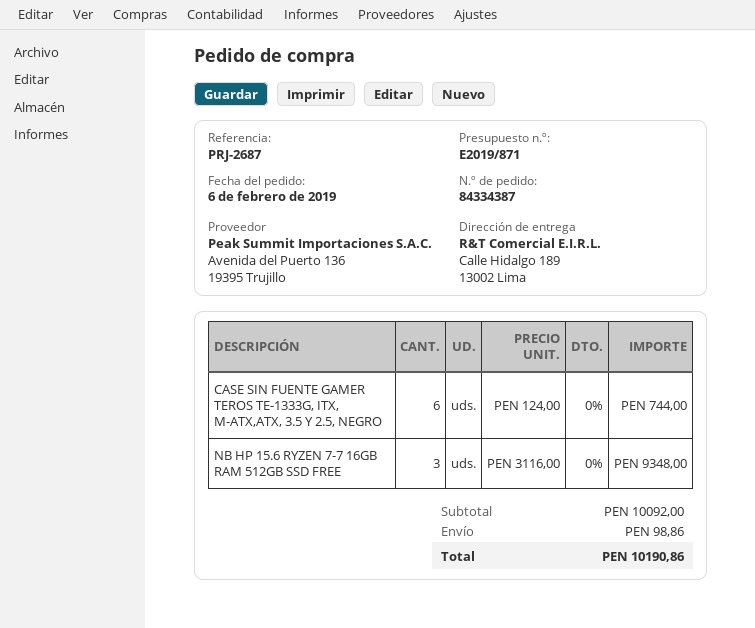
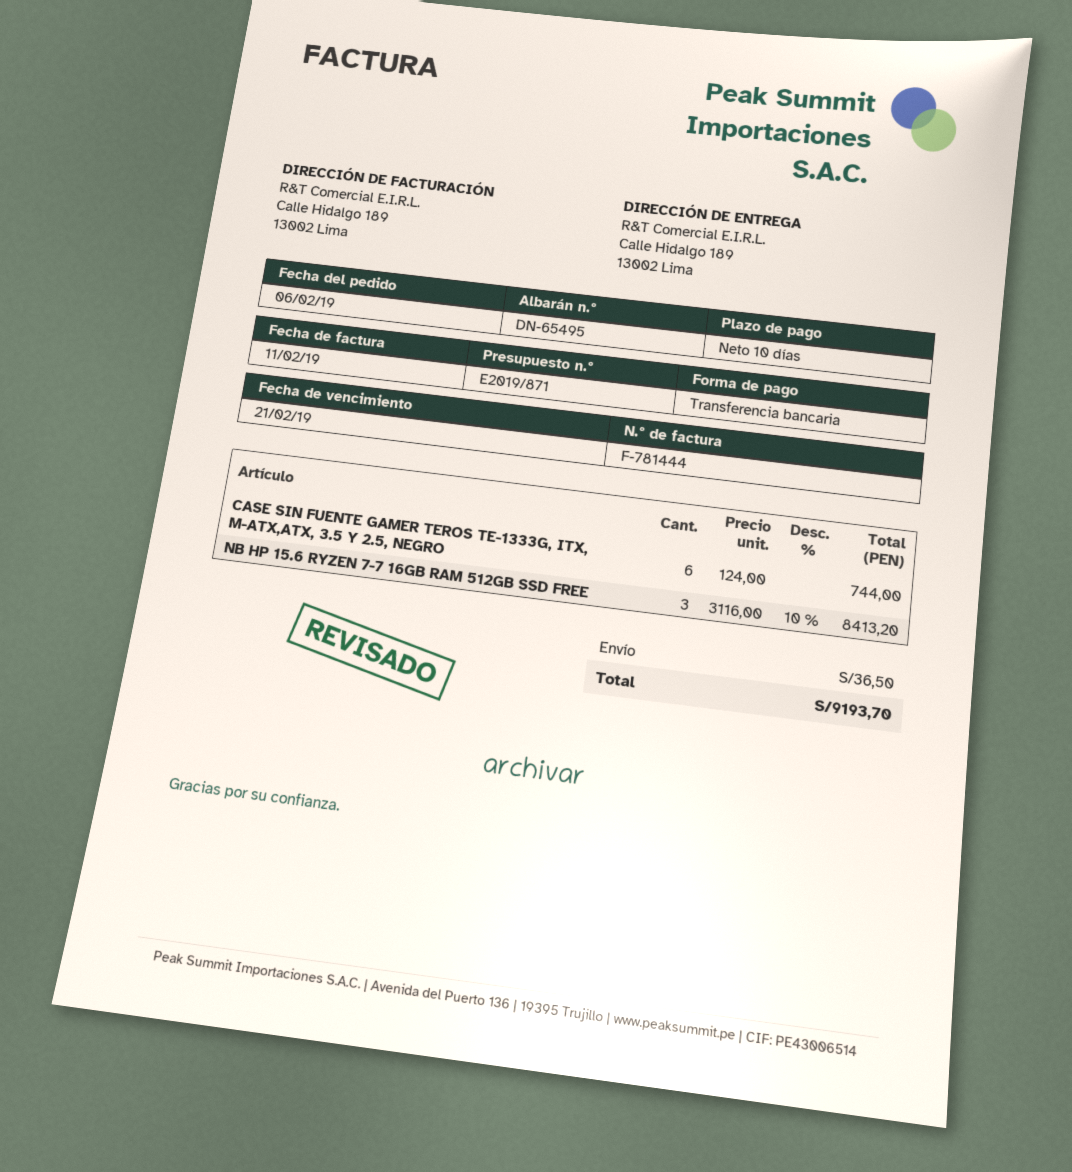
NB HP 15.6 RYZEN 7-7 16GB RAM 512GB SSD FREE: 3 x 3116.00 = 9348.00 -> 3 x 3116.00 - 10% = 8413.20
shipping: 98.86 -> 36.50
total: 10190.86 -> 9193.70

